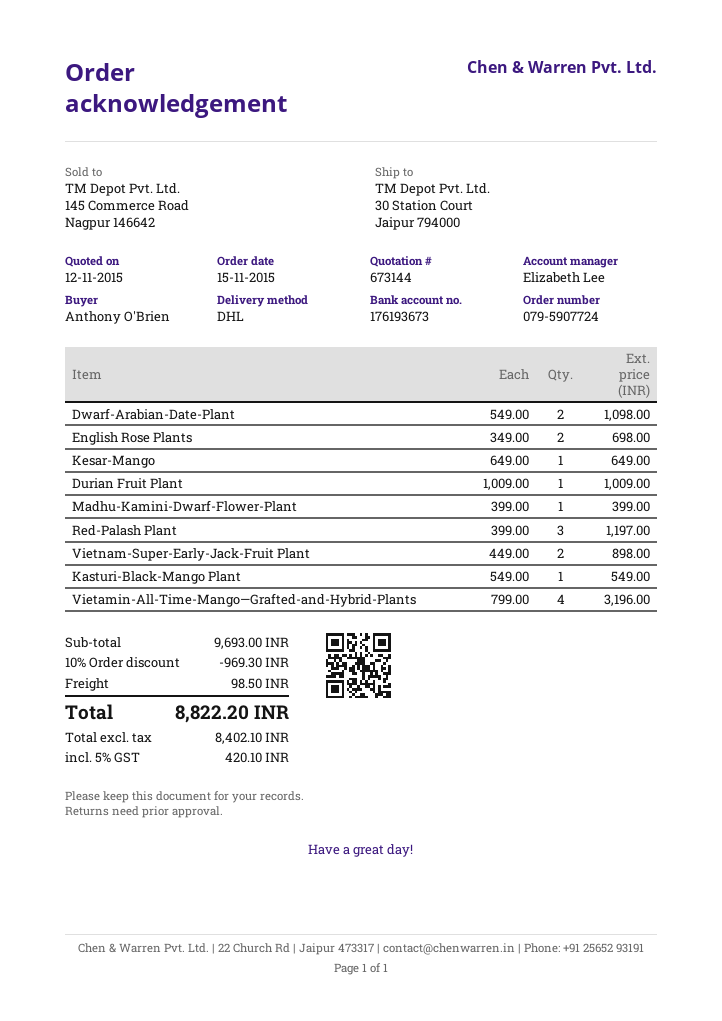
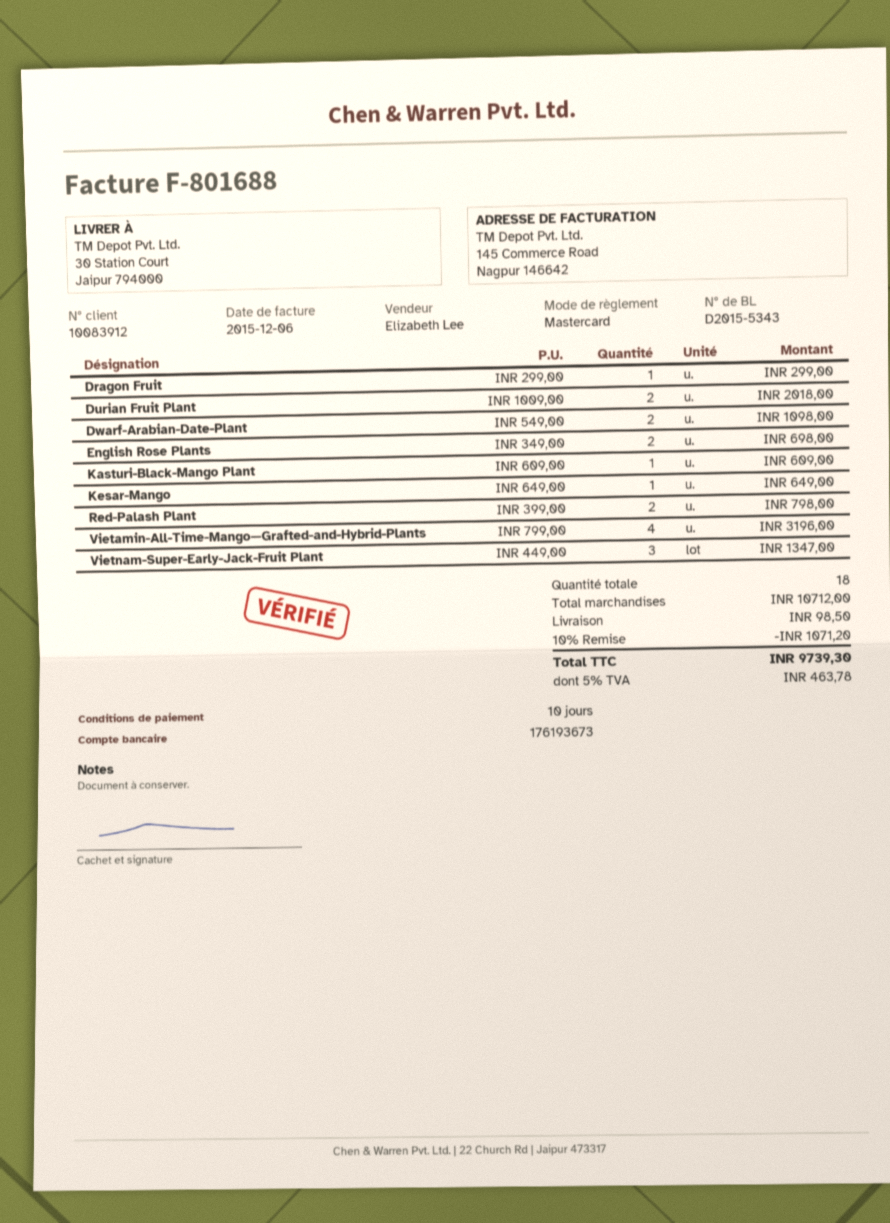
Durian Fruit Plant: 1 x 1009.00 = 1009.00 -> 2 x 1009.00 = 2018.00
Madhu-Kamini-Dwarf-Flower-Plant: 1 x 399.00 = 399.00 -> none
Red-Palash Plant: 3 x 399.00 = 1197.00 -> 2 x 399.00 = 798.00
Vietnam-Super-Early-Jack-Fruit Plant: 2 x 449.00 = 898.00 -> 3 x 449.00 = 1347.00
Kasturi-Black-Mango Plant: 1 x 549.00 = 549.00 -> 1 x 609.00 = 609.00
Dragon Fruit: none -> 1 x 299.00 = 299.00
subtotal: 9693.00 -> 10712.00
discount: 10% = 969.30 -> 10% = 1071.20
tax: 5% = 420.10 -> 5% = 463.78
total: 8822.20 -> 9739.30

